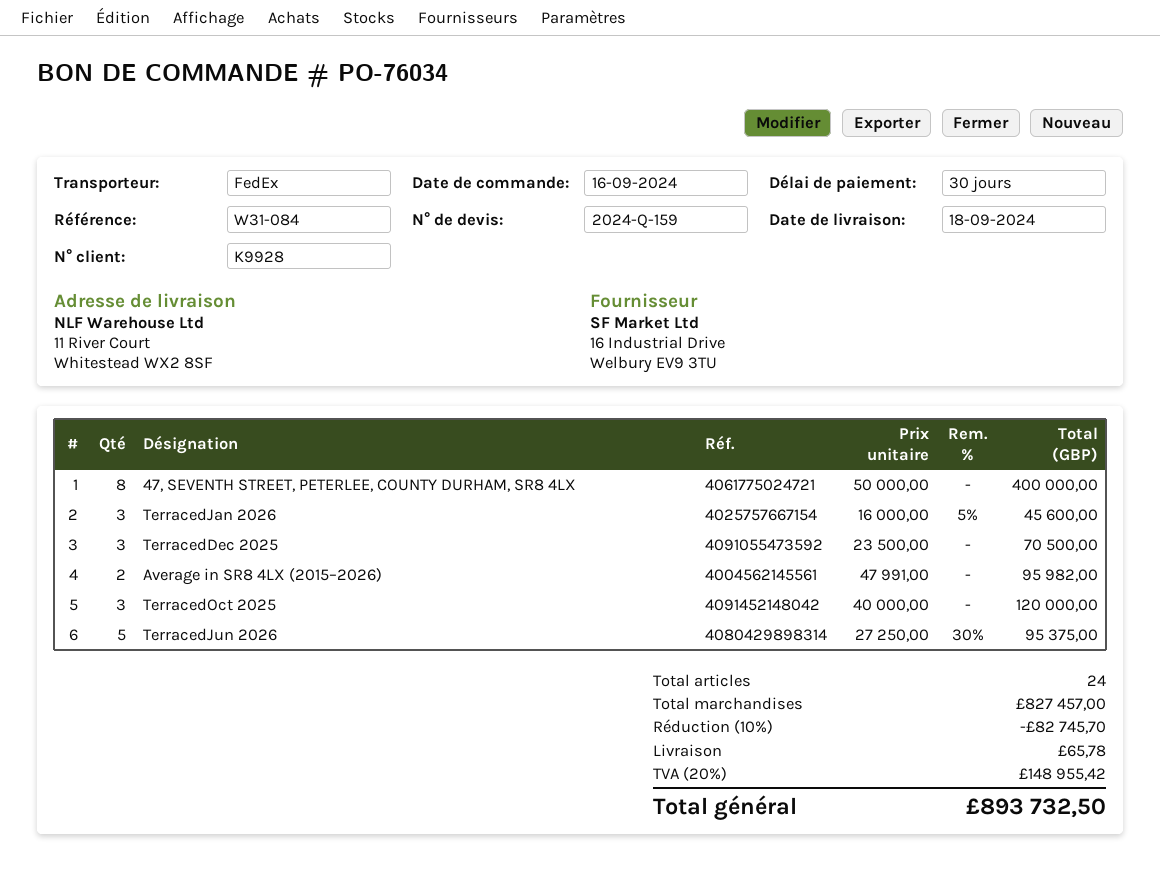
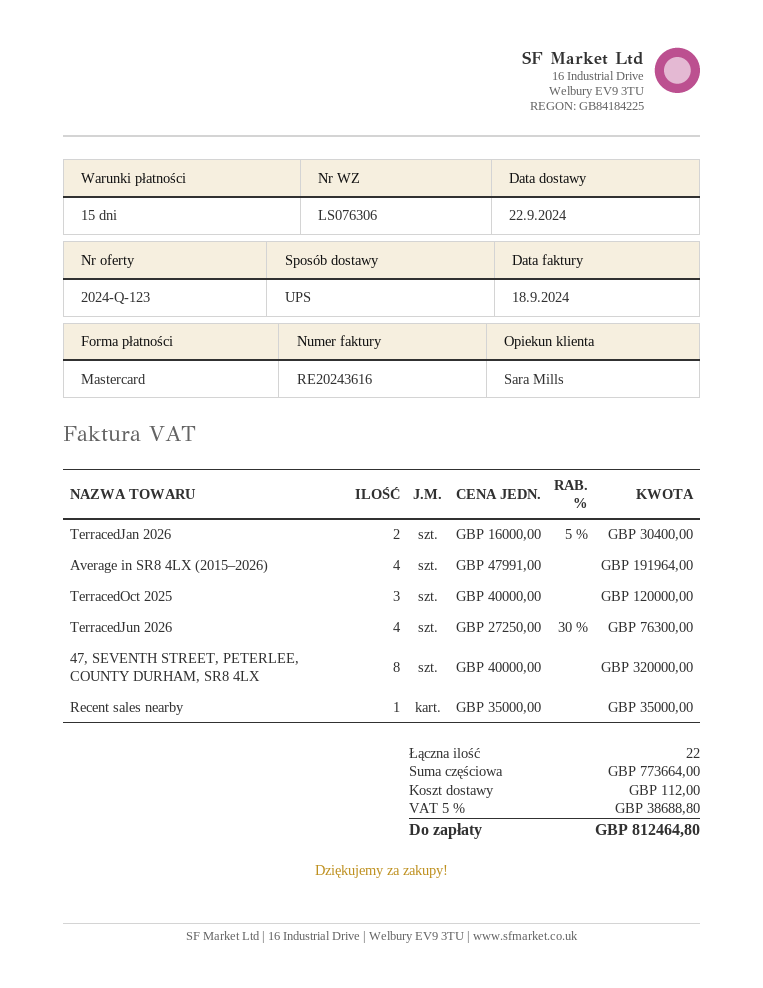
quote number: 2024-Q-159 -> 2024-Q-123
delivery date: 2024-09-18 -> 2024-09-22
payment terms: 30 days -> 15 days
shipping method: FedEx -> UPS
47, SEVENTH STREET, PETERLEE, COUNTY DURHAM, SR8 4LX: 8 x 50000.00 = 400000.00 -> 8 x 40000.00 = 320000.00
TerracedJan 2026: 3 x 16000.00 - 5% = 45600.00 -> 2 x 16000.00 - 5% = 30400.00
TerracedDec 2025: 3 x 23500.00 = 70500.00 -> none
Average in SR8 4LX (2015–2026): 2 x 47991.00 = 95982.00 -> 4 x 47991.00 = 191964.00
TerracedJun 2026: 5 x 27250.00 - 30% = 95375.00 -> 4 x 27250.00 - 30% = 76300.00
Recent sales nearby: none -> 1 x 35000.00 = 35000.00
total quantity: 24 -> 22
subtotal: 827457.00 -> 773664.00
discount: 10% = 82745.70 -> none
shipping: 65.78 -> 112.00
tax: 20% = 148955.42 -> 5% = 38688.80
total: 893732.50 -> 812464.80

